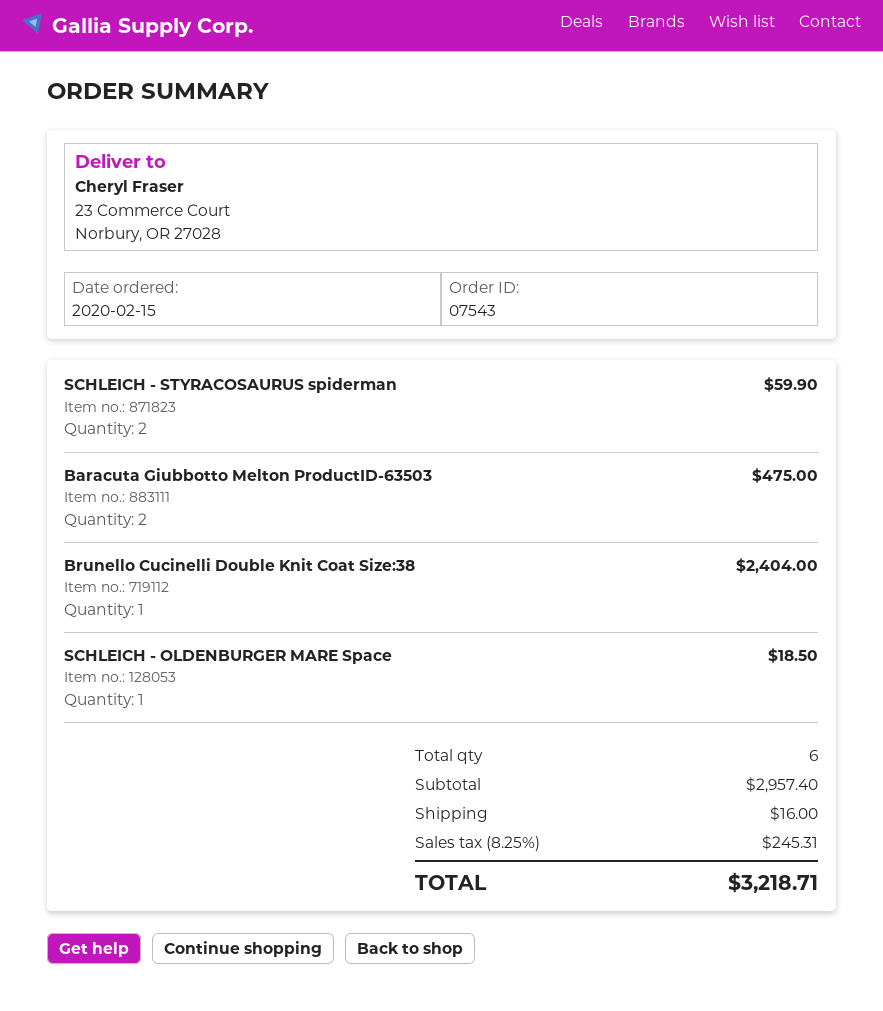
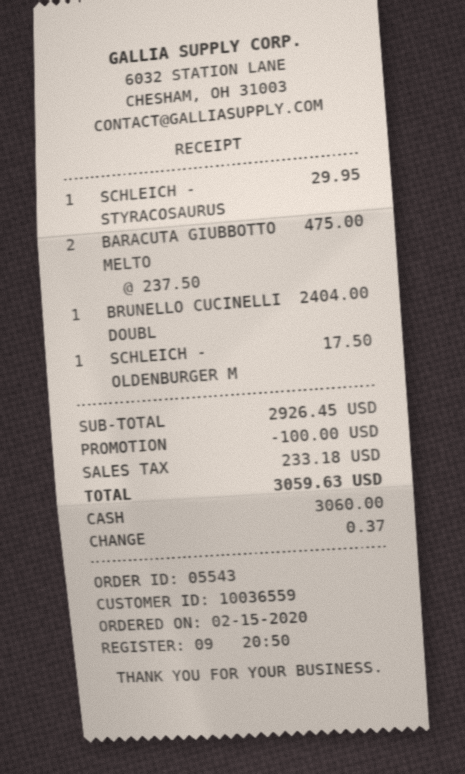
order number: 07543 -> 05543
SCHLEICH - STYRACOSAURUS spiderman: 2 for 59.90 -> 1 for 29.95
SCHLEICH - OLDENBURGER MARE Space: 1 for 18.50 -> 1 for 17.50
subtotal: 2957.40 -> 2926.45
discount: none -> 100.00
shipping: 16.00 -> none
tax: 245.31 -> 233.18
total: 3218.71 -> 3059.63

